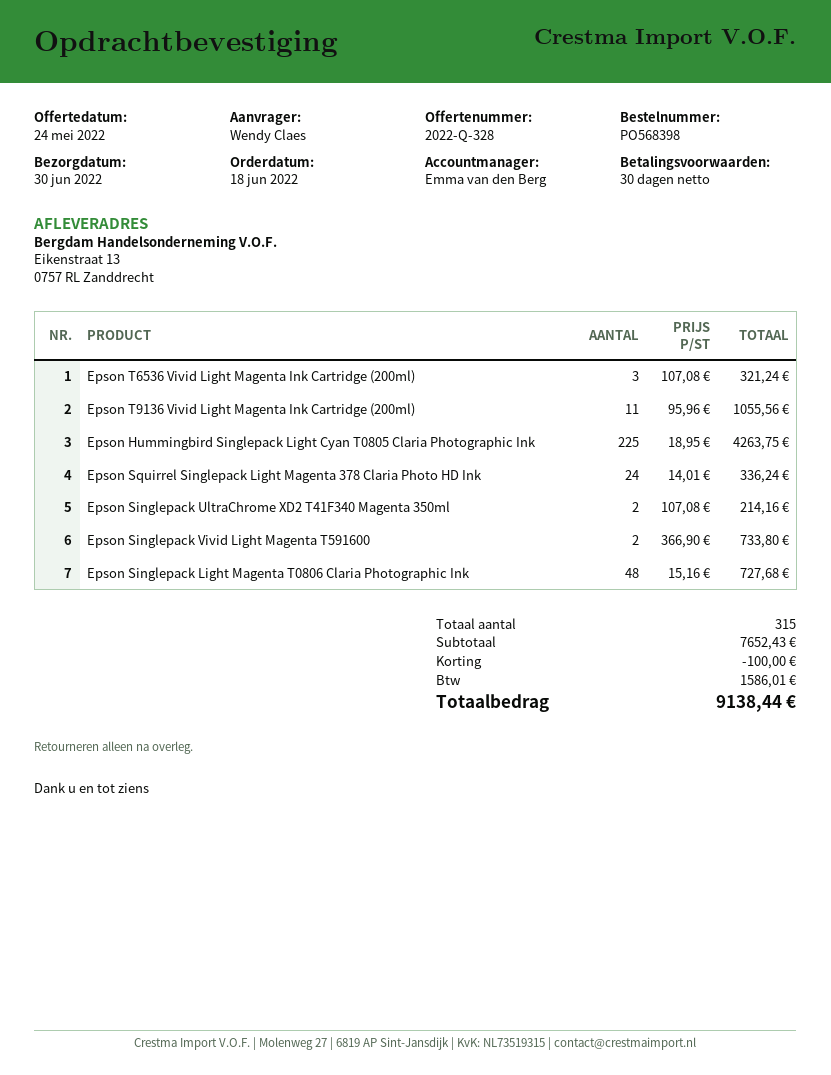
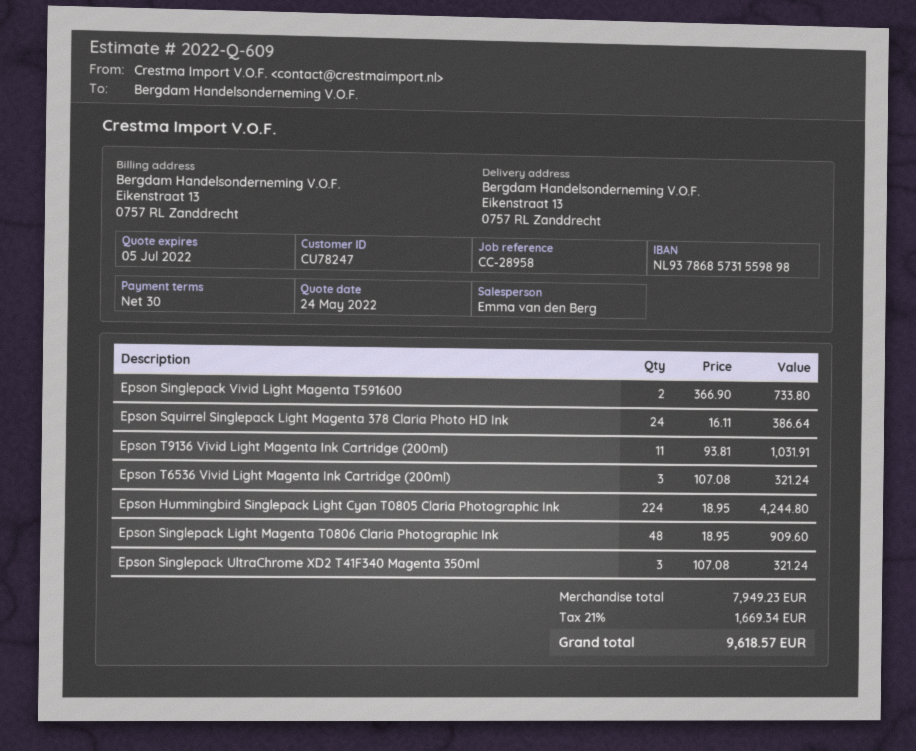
quote number: 2022-Q-328 -> 2022-Q-609
Epson T9136 Vivid Light Magenta Ink Cartridge (200ml): 11 x 95.96 = 1055.56 -> 11 x 93.81 = 1031.91
Epson Hummingbird Singlepack Light Cyan T0805 Claria Photographic Ink: 225 x 18.95 = 4263.75 -> 224 x 18.95 = 4244.80
Epson Squirrel Singlepack Light Magenta 378 Claria Photo HD Ink: 24 x 14.01 = 336.24 -> 24 x 16.11 = 386.64
Epson Singlepack UltraChrome XD2 T41F340 Magenta 350ml: 2 x 107.08 = 214.16 -> 3 x 107.08 = 321.24
Epson Singlepack Light Magenta T0806 Claria Photographic Ink: 48 x 15.16 = 727.68 -> 48 x 18.95 = 909.60
subtotal: 7652.43 -> 7949.23
discount: 100.00 -> none
tax: 1586.01 -> 1669.34
total: 9138.44 -> 9618.57

